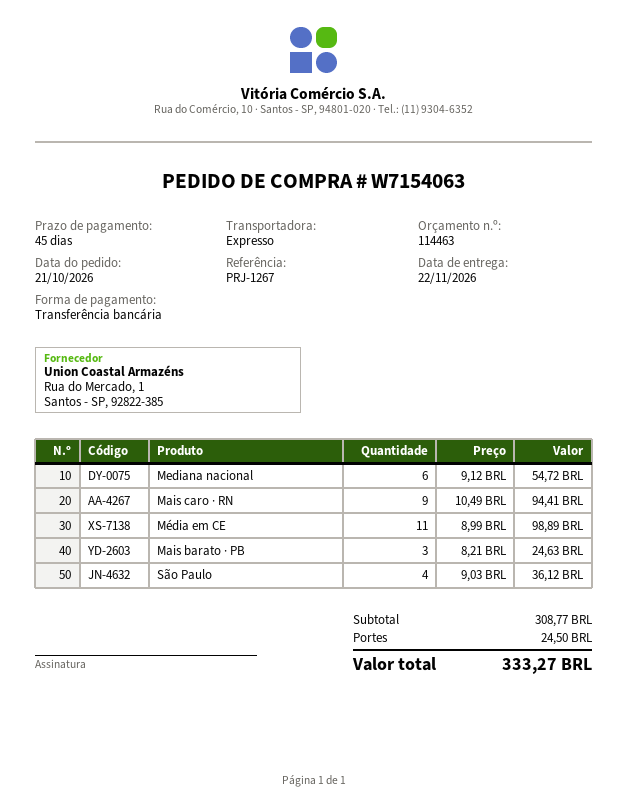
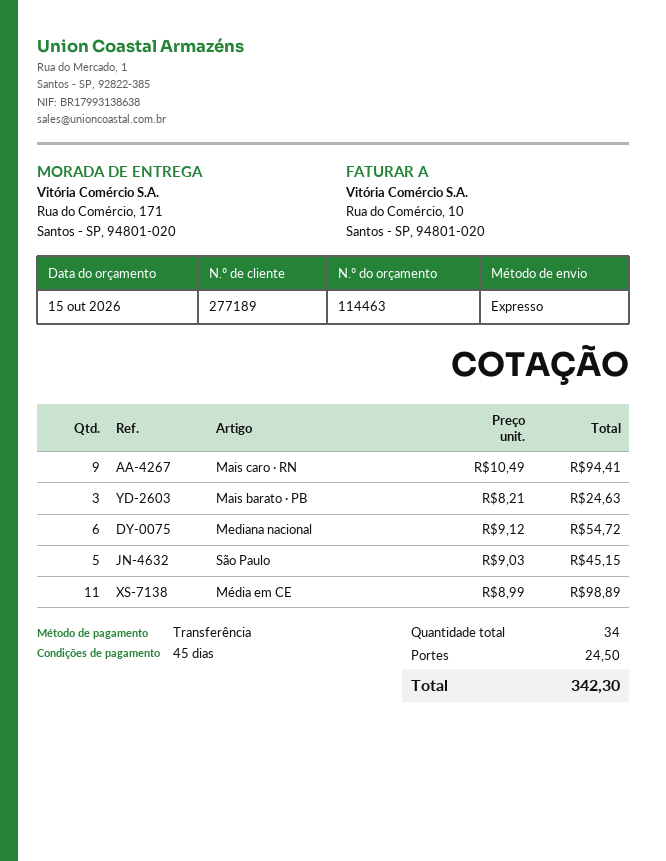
São Paulo: 4 x 9.03 = 36.12 -> 5 x 9.03 = 45.15
total: 333.27 -> 342.30

